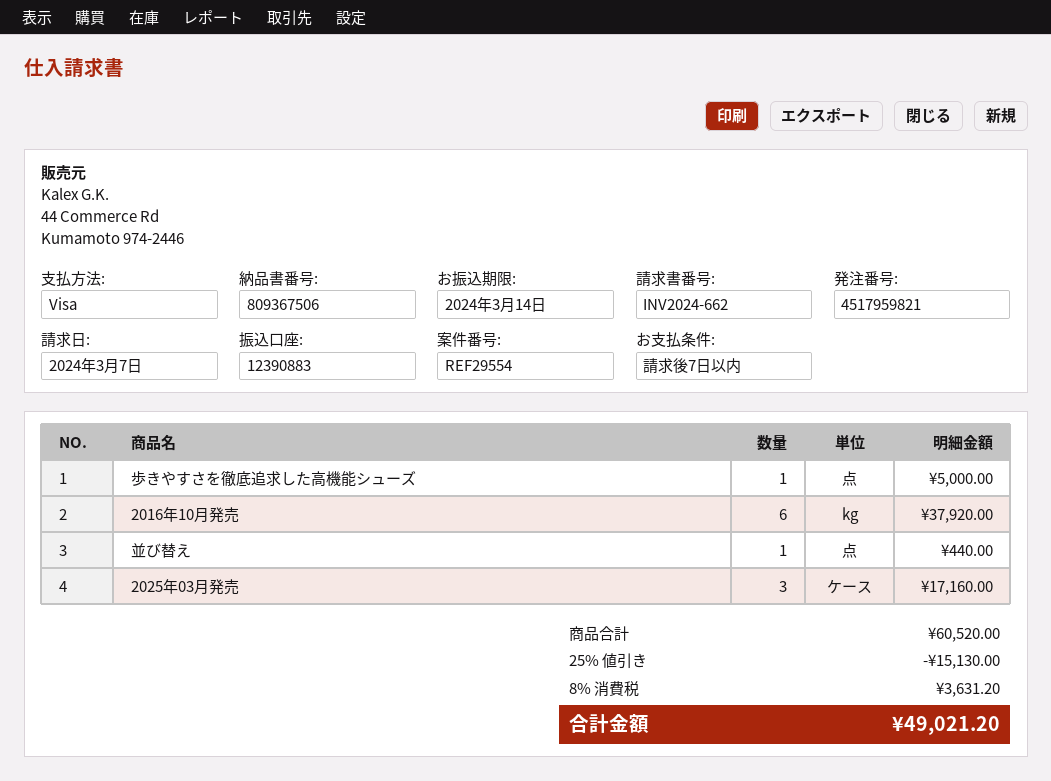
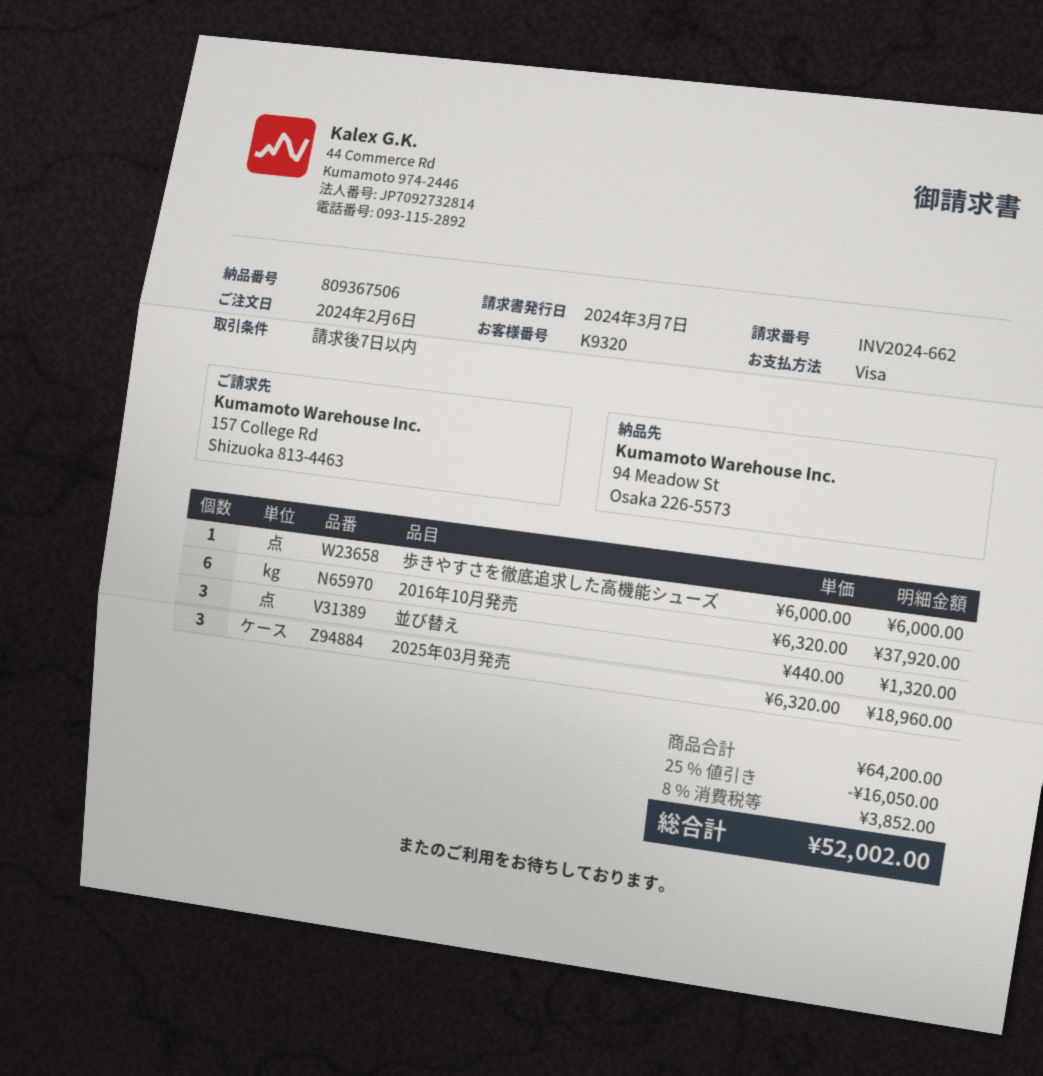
歩きやすさを徹底追求した高機能シューズ: 1 for 5000.00 -> 1 for 6000.00
並び替え: 1 for 440.00 -> 3 for 1320.00
2025年03月発売: 3 for 17160.00 -> 3 for 18960.00
subtotal: 60520.00 -> 64200.00
discount: 25% = 15130.00 -> 25% = 16050.00
tax: 8% = 3631.20 -> 8% = 3852.00
total: 49021.20 -> 52002.00

